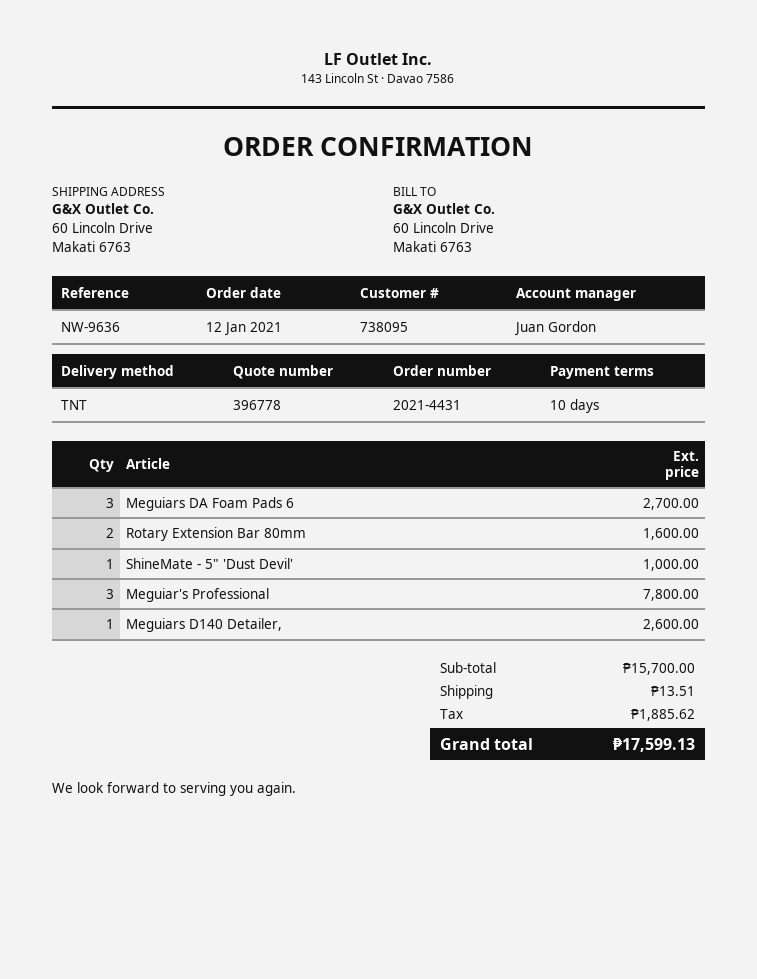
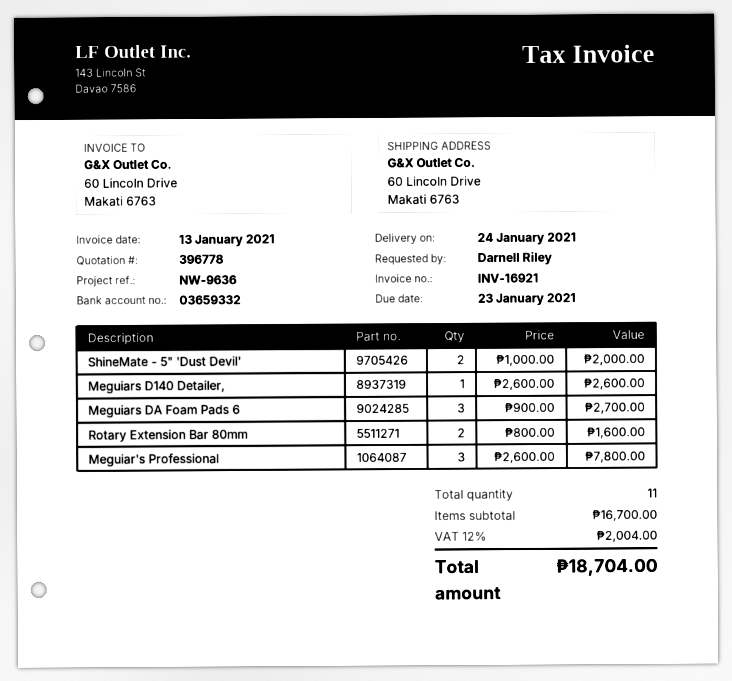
ShineMate - 5" 'Dust Devil': 1 for 1000.00 -> 2 for 2000.00
subtotal: 15700.00 -> 16700.00
shipping: 13.51 -> none
tax: 1885.62 -> 2004.00
total: 17599.13 -> 18704.00

